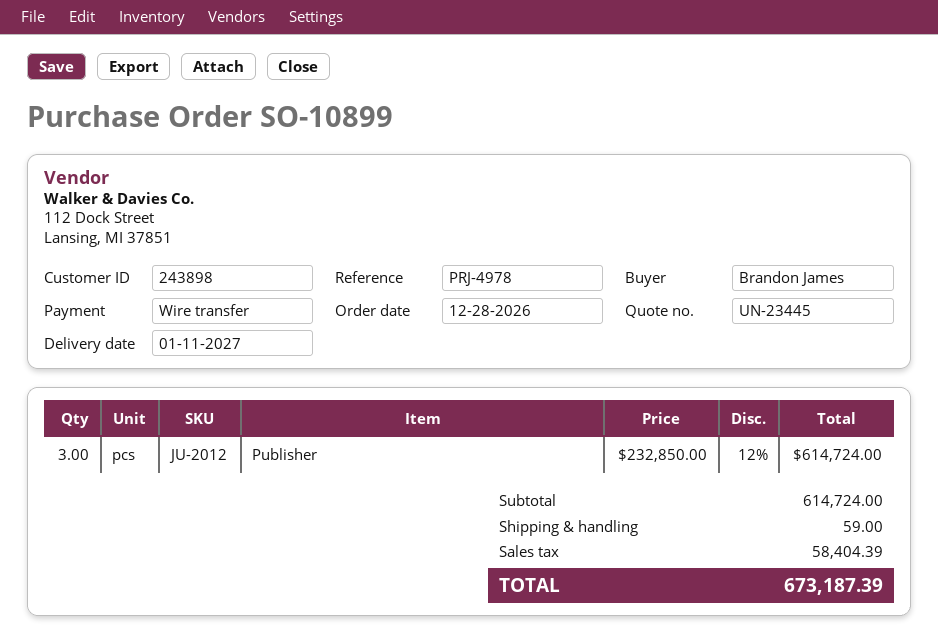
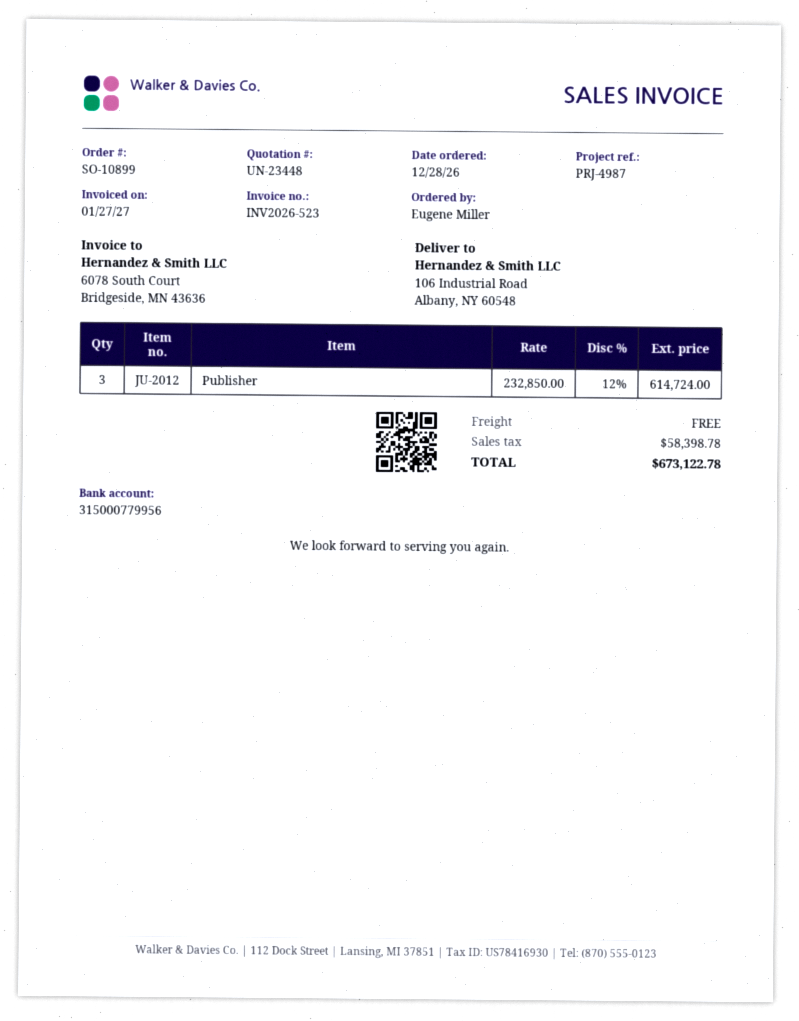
quote number: UN-23445 -> UN-23448
reference: PRJ-4978 -> PRJ-4987
ordered by: Brandon James -> Eugene Miller
shipping: 59.00 -> 0.00
tax: 58404.39 -> 58398.78
total: 673187.39 -> 673122.78

